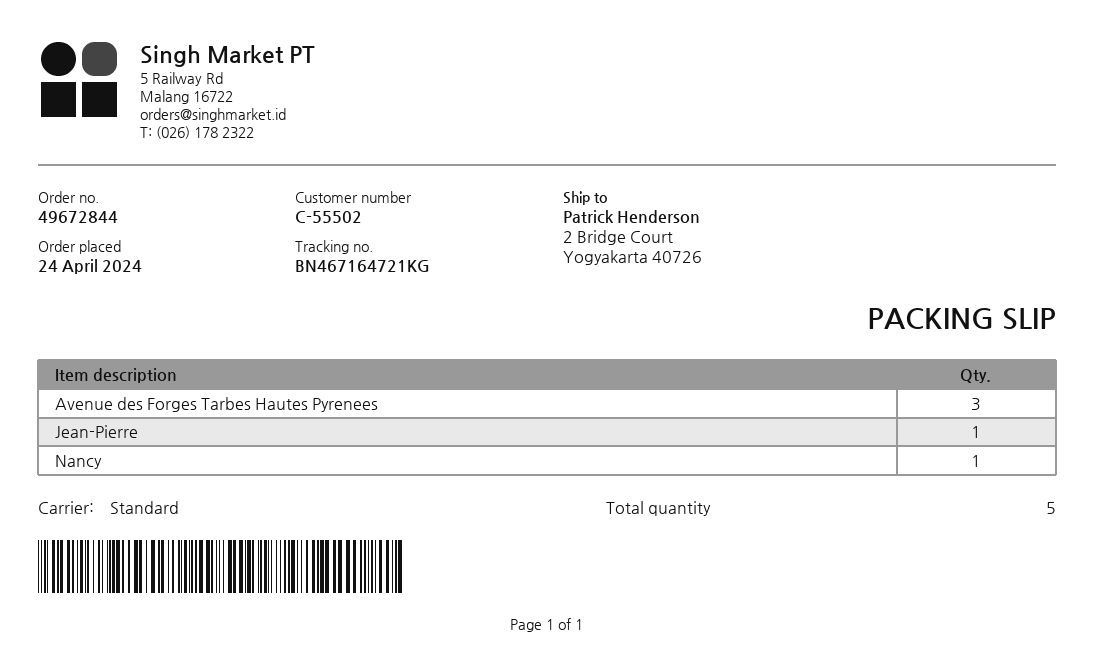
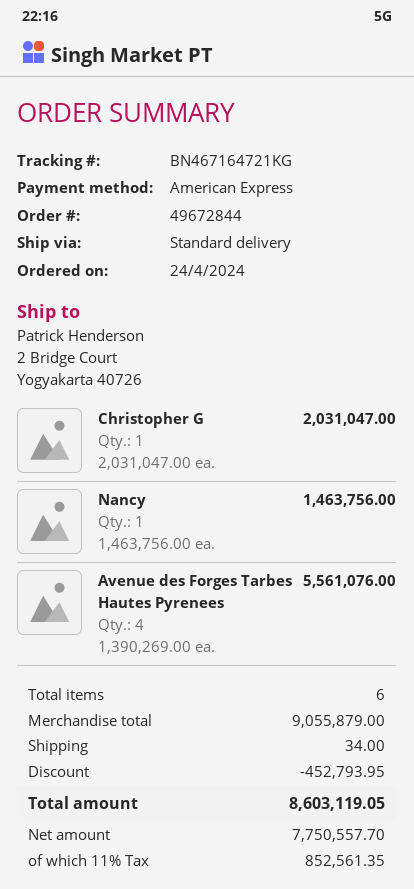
Avenue des Forges Tarbes Hautes Pyrenees: 3 -> 4
Jean-Pierre: 1 -> none
Christopher G: none -> 1
total quantity: 5 -> 6

